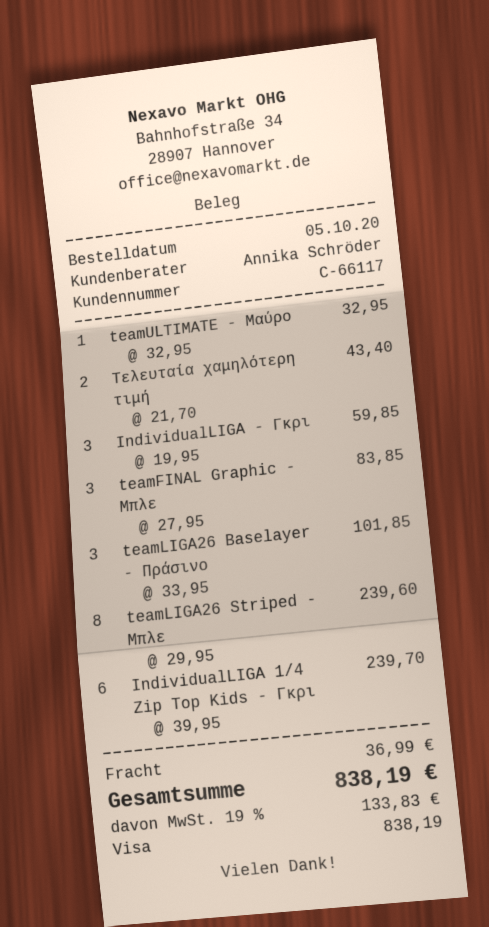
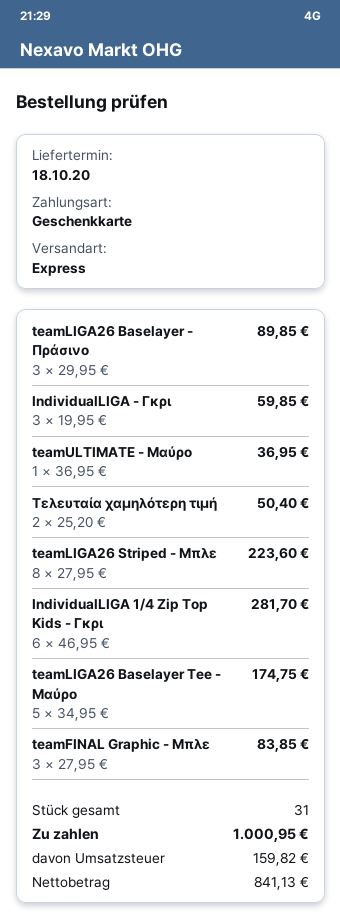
payment method: Visa -> gift card
teamULTIMATE - Μαύρο: 1 x 32.95 = 32.95 -> 1 x 36.95 = 36.95
Τελευταία χαμηλότερη τιμή: 2 x 21.70 = 43.40 -> 2 x 25.20 = 50.40
teamLIGA26 Baselayer - Πράσινο: 3 x 33.95 = 101.85 -> 3 x 29.95 = 89.85
teamLIGA26 Striped - Μπλε: 8 x 29.95 = 239.60 -> 8 x 27.95 = 223.60
IndividualLIGA 1/4 Zip Top Kids - Γκρι: 6 x 39.95 = 239.70 -> 6 x 46.95 = 281.70
teamLIGA26 Baselayer Tee - Μαύρο: none -> 5 x 34.95 = 174.75
shipping: 36.99 -> none
tax: 133.83 -> 159.82
total: 838.19 -> 1000.95

